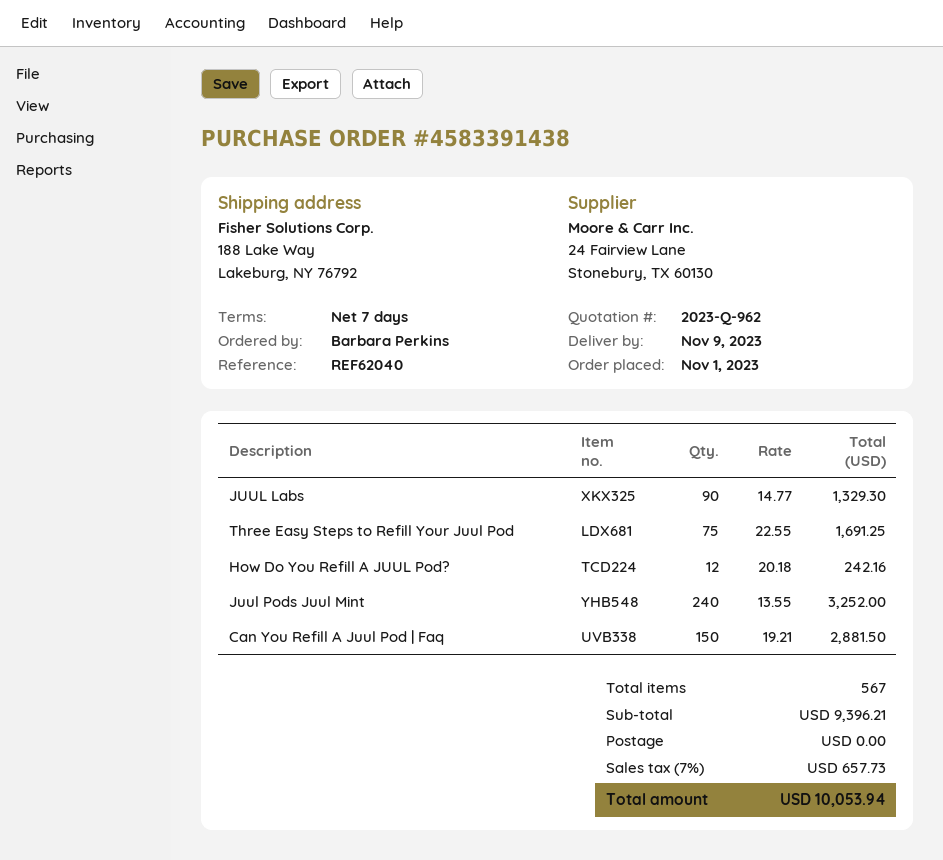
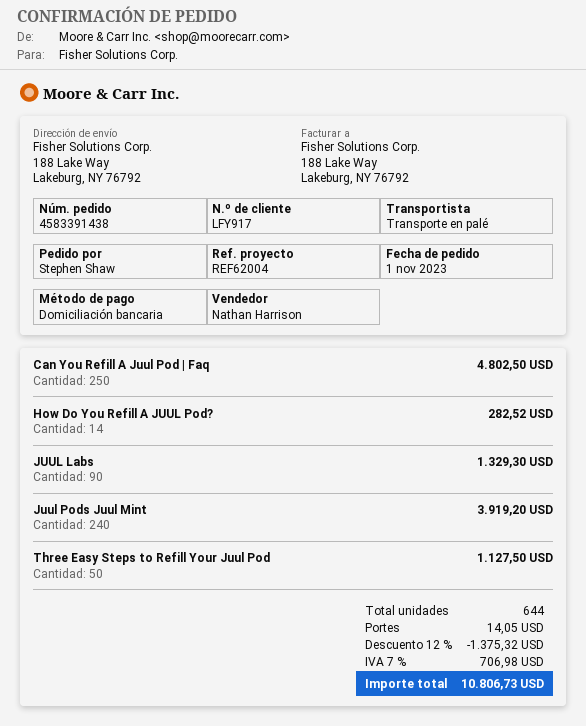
reference: REF62040 -> REF62004
ordered by: Barbara Perkins -> Stephen Shaw
Three Easy Steps to Refill Your Juul Pod: 75 for 1691.25 -> 50 for 1127.50
How Do You Refill A JUUL Pod?: 12 for 242.16 -> 14 for 282.52
Juul Pods Juul Mint: 240 for 3252.00 -> 240 for 3919.20
Can You Refill A Juul Pod | Faq: 150 for 2881.50 -> 250 for 4802.50
total quantity: 567 -> 644
discount: none -> 12% = 1375.32
shipping: 0.00 -> 14.05
tax: 7% = 657.73 -> 7% = 706.98
total: 10053.94 -> 10806.73

